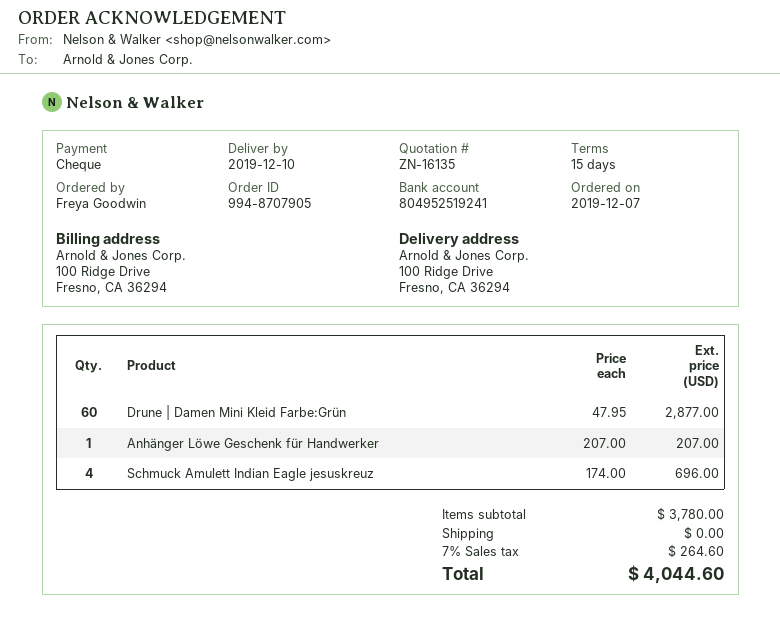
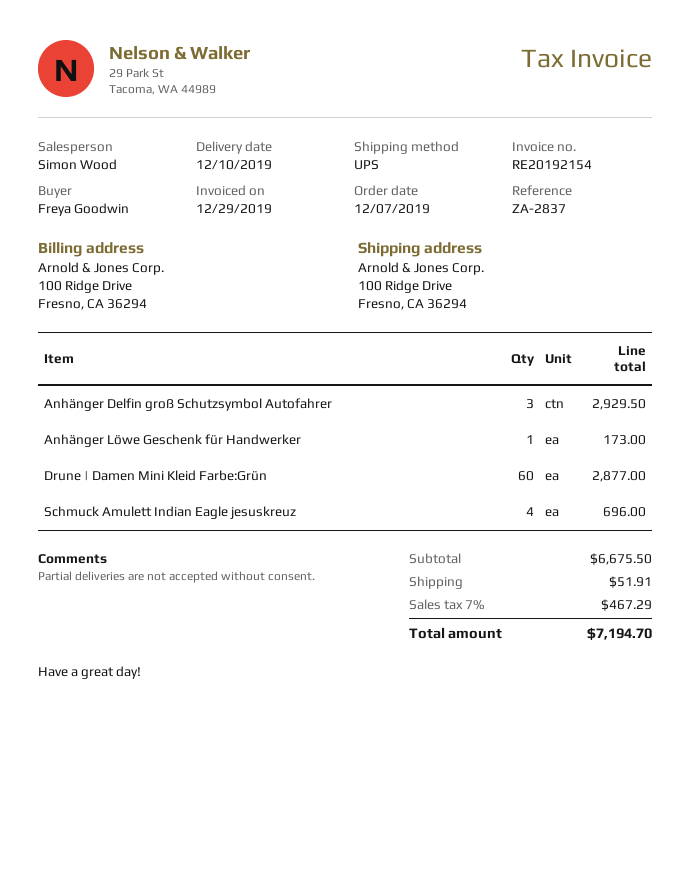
Anhänger Löwe Geschenk für Handwerker: 1 for 207.00 -> 1 for 173.00
Anhänger Delfin groß Schutzsymbol Autofahrer: none -> 3 for 2929.50
subtotal: 3780.00 -> 6675.50
shipping: 0.00 -> 51.91
tax: 7% = 264.60 -> 7% = 467.29
total: 4044.60 -> 7194.70

